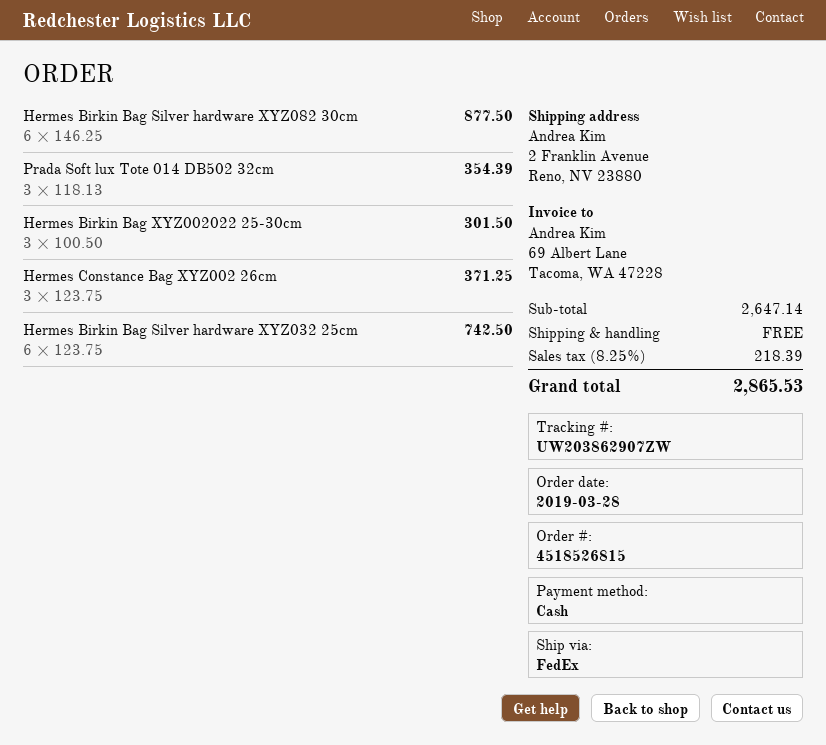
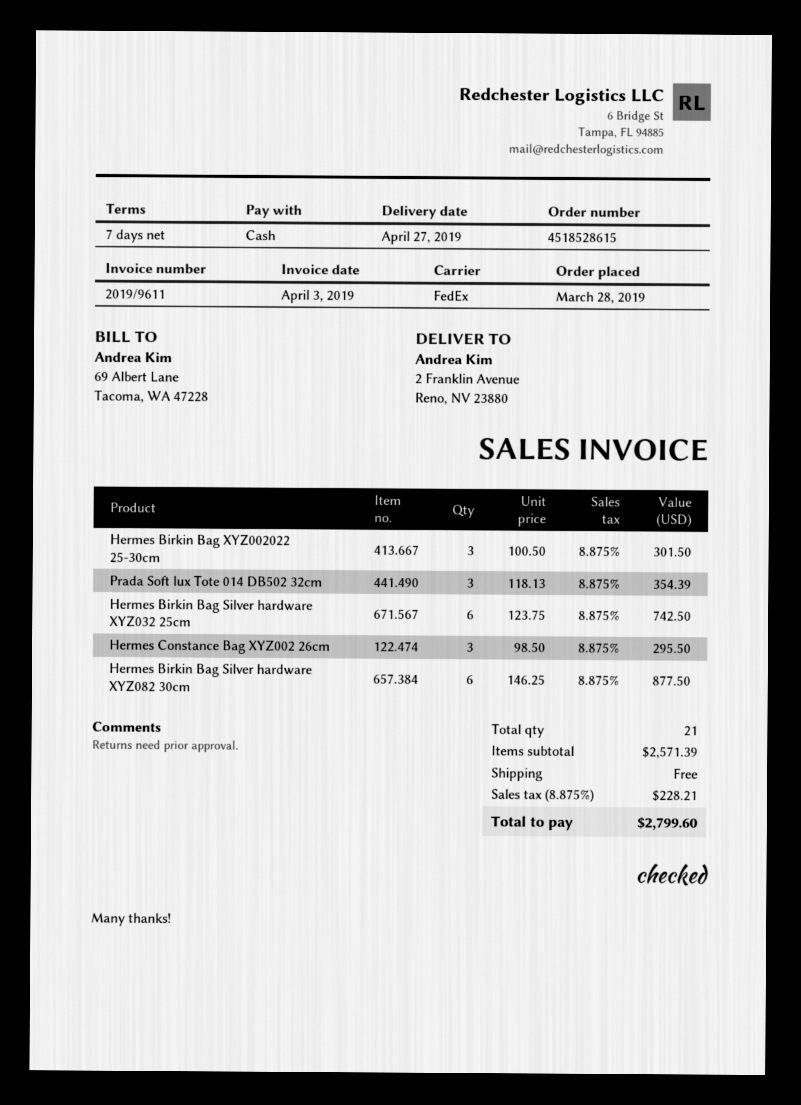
order number: 4518526815 -> 4518528615
Hermes Constance Bag XYZ002 26cm: 3 x 123.75 = 371.25 -> 3 x 98.50 = 295.50
subtotal: 2647.14 -> 2571.39
tax: 8.25% = 218.39 -> 8.875% = 228.21
total: 2865.53 -> 2799.60

